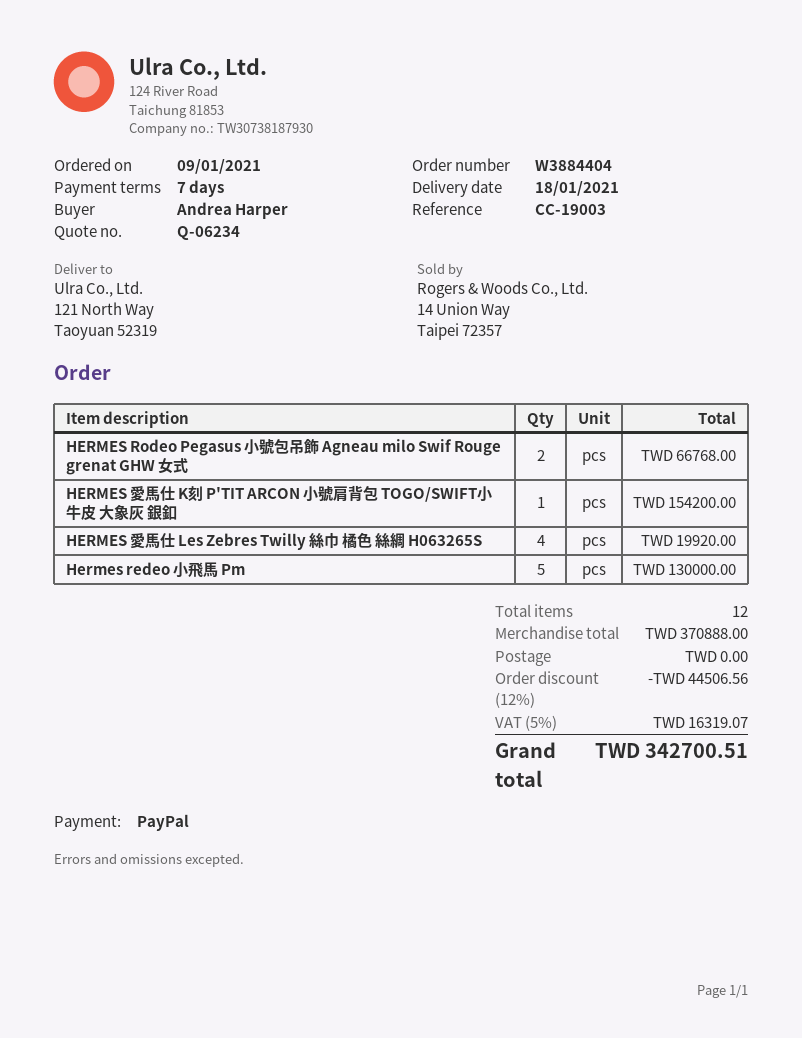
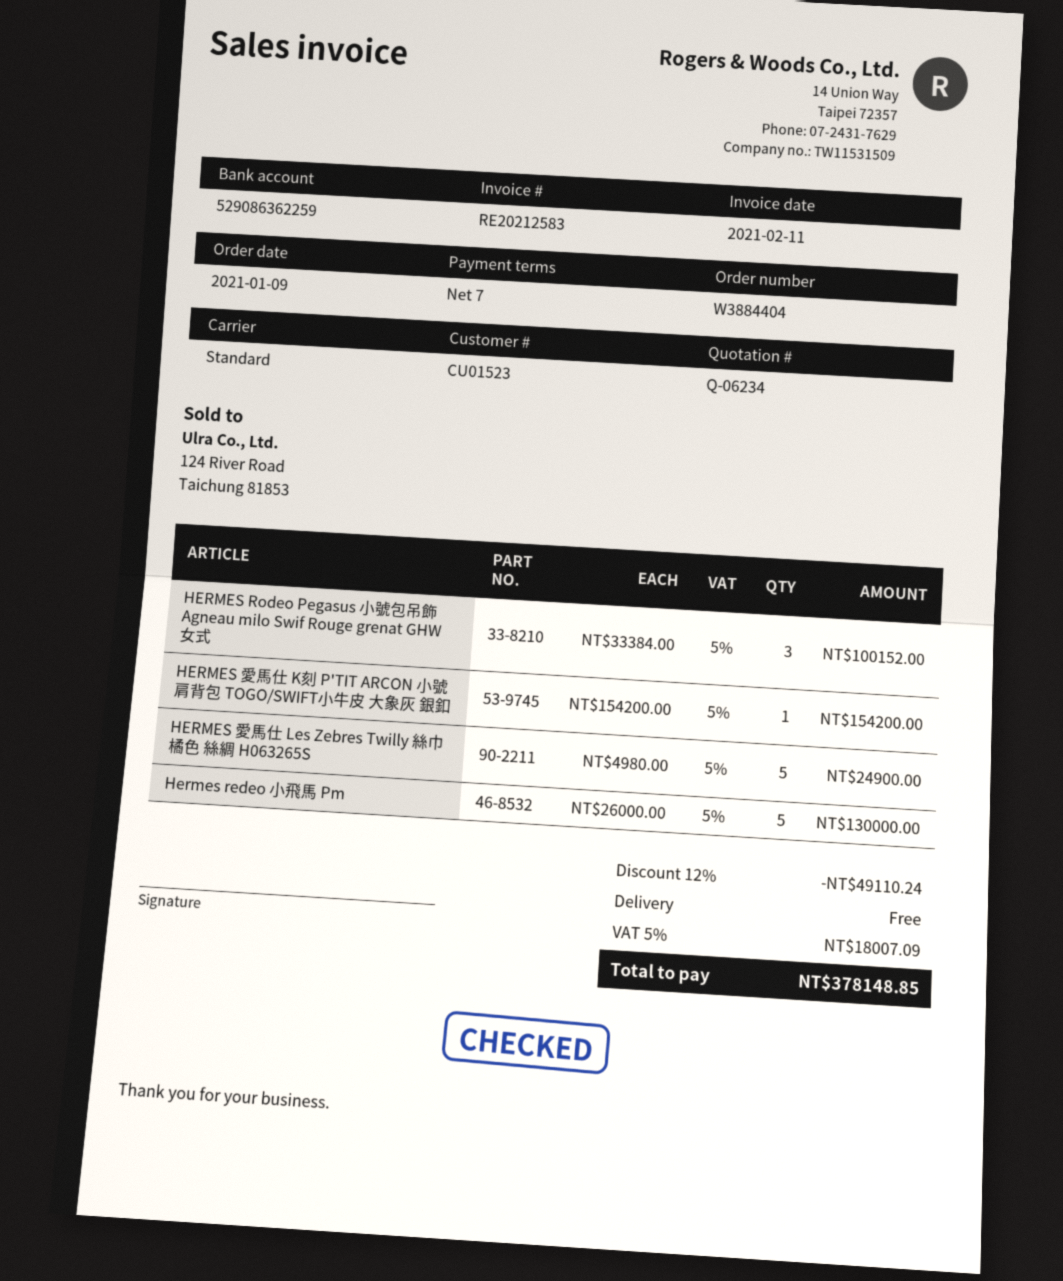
HERMES Rodeo Pegasus 小號包吊飾 Agneau milo Swif Rouge grenat GHW 女式: 2 for 66768.00 -> 3 for 100152.00
HERMES 愛馬仕 Les Zebres Twilly 絲巾 橘色 絲綢 H063265S: 4 for 19920.00 -> 5 for 24900.00
discount: 12% = 44506.56 -> 12% = 49110.24
tax: 5% = 16319.07 -> 5% = 18007.09
total: 342700.51 -> 378148.85

